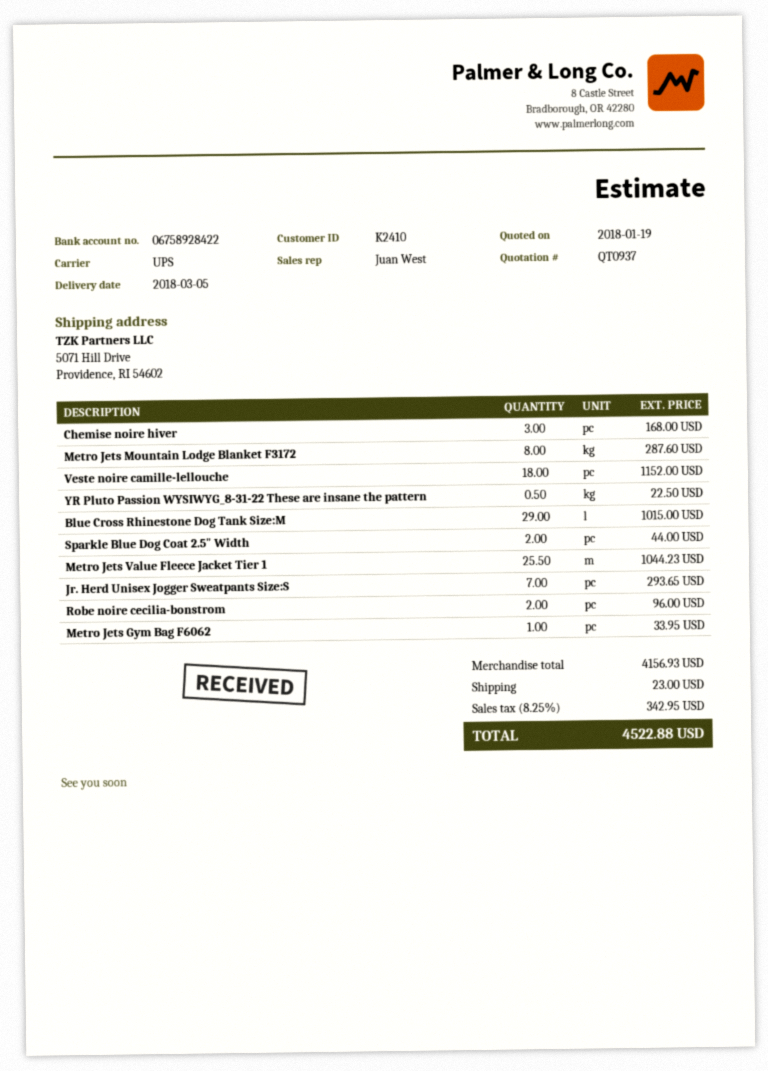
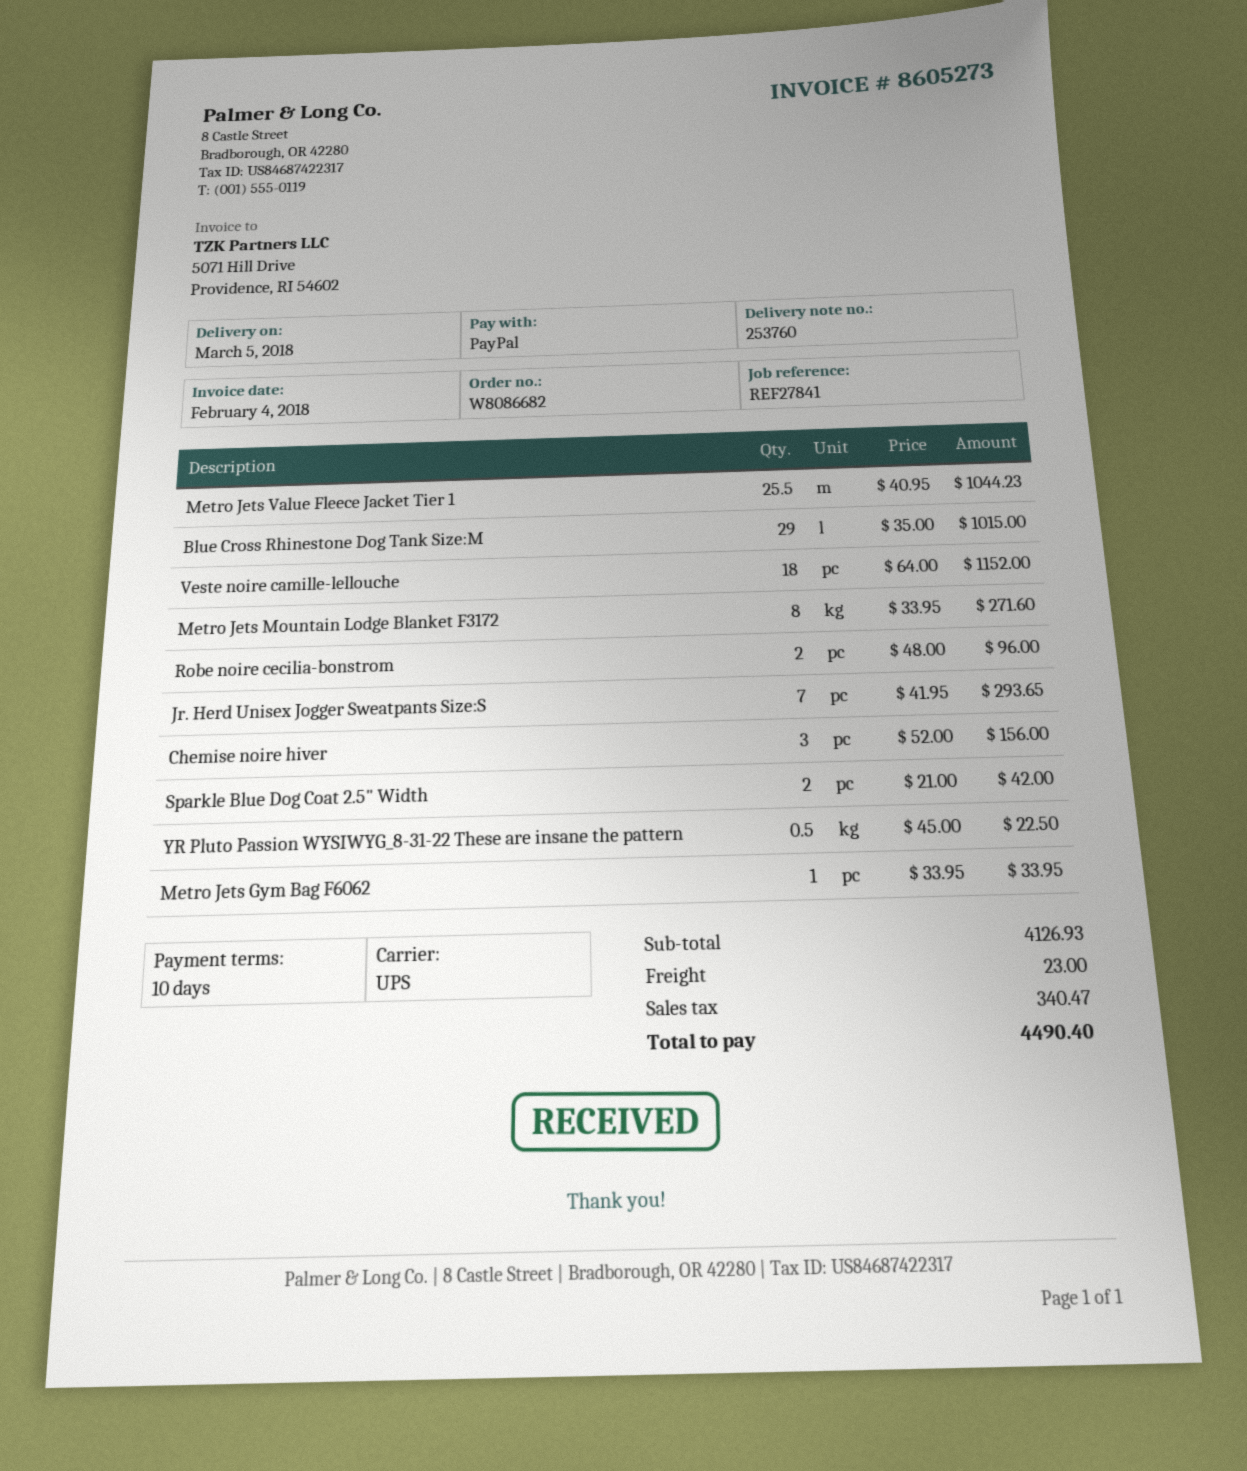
Chemise noire hiver: 3 for 168.00 -> 3 for 156.00
Metro Jets Mountain Lodge Blanket F3172: 8 for 287.60 -> 8 for 271.60
Sparkle Blue Dog Coat 2.5" Width: 2 for 44.00 -> 2 for 42.00
subtotal: 4156.93 -> 4126.93
tax: 342.95 -> 340.47
total: 4522.88 -> 4490.40

